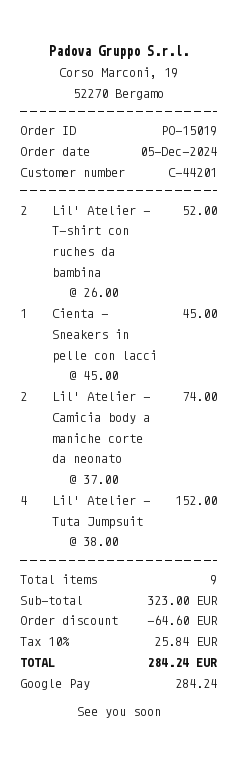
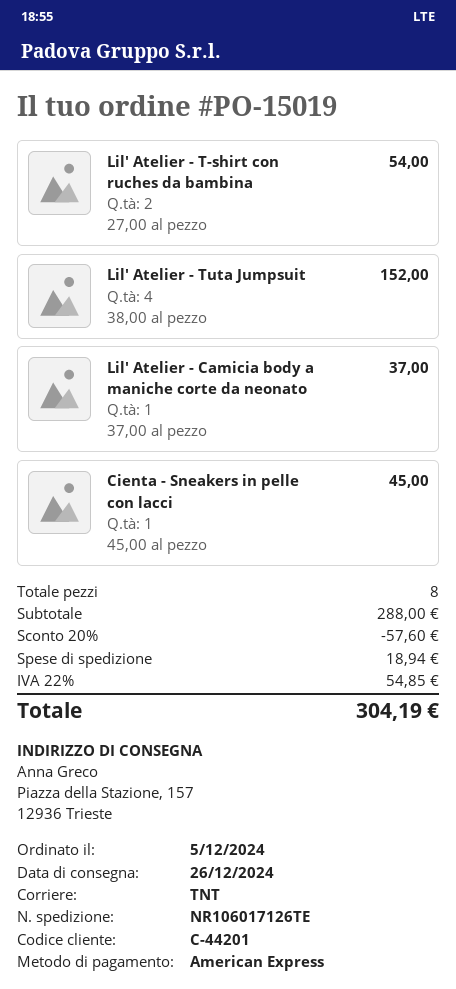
payment method: Google Pay -> American Express
Lil' Atelier - T-shirt con ruches da bambina: 2 x 26.00 = 52.00 -> 2 x 27.00 = 54.00
Lil' Atelier - Camicia body a maniche corte da neonato: 2 x 37.00 = 74.00 -> 1 x 37.00 = 37.00
total quantity: 9 -> 8
subtotal: 323.00 -> 288.00
discount: 64.60 -> 57.60
shipping: none -> 18.94
tax: 10% = 25.84 -> 22% = 54.85
total: 284.24 -> 304.19

